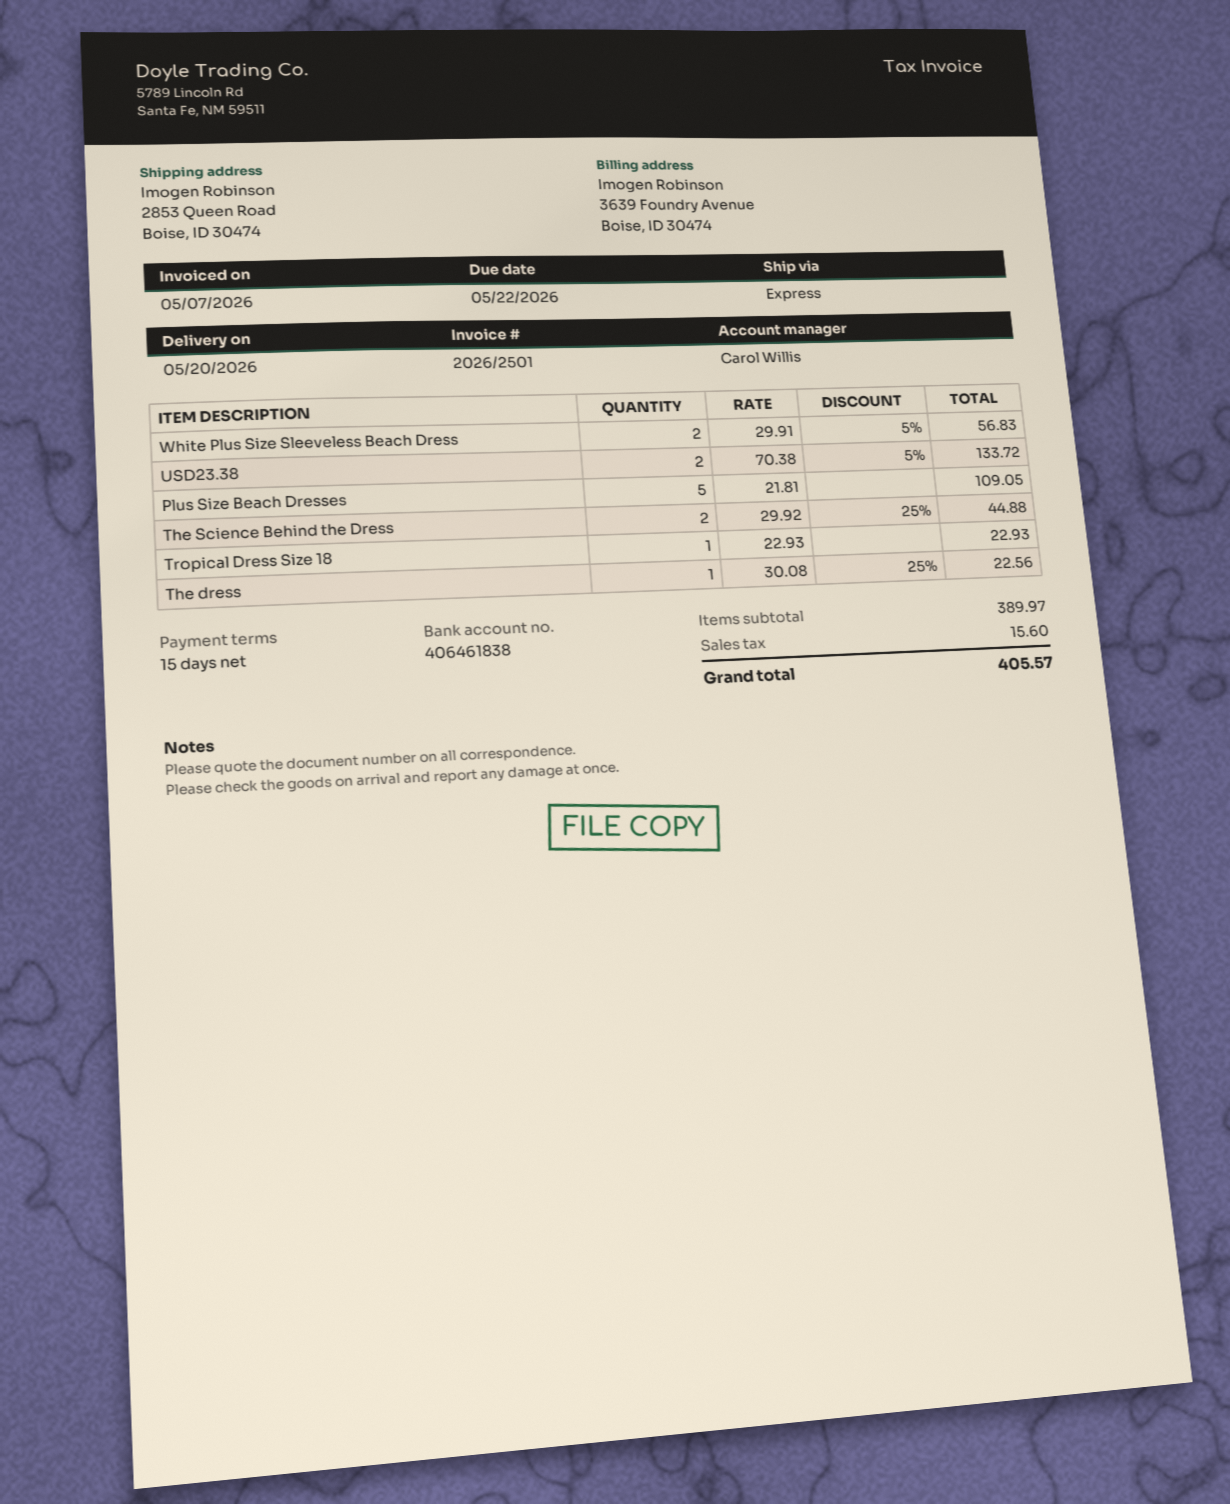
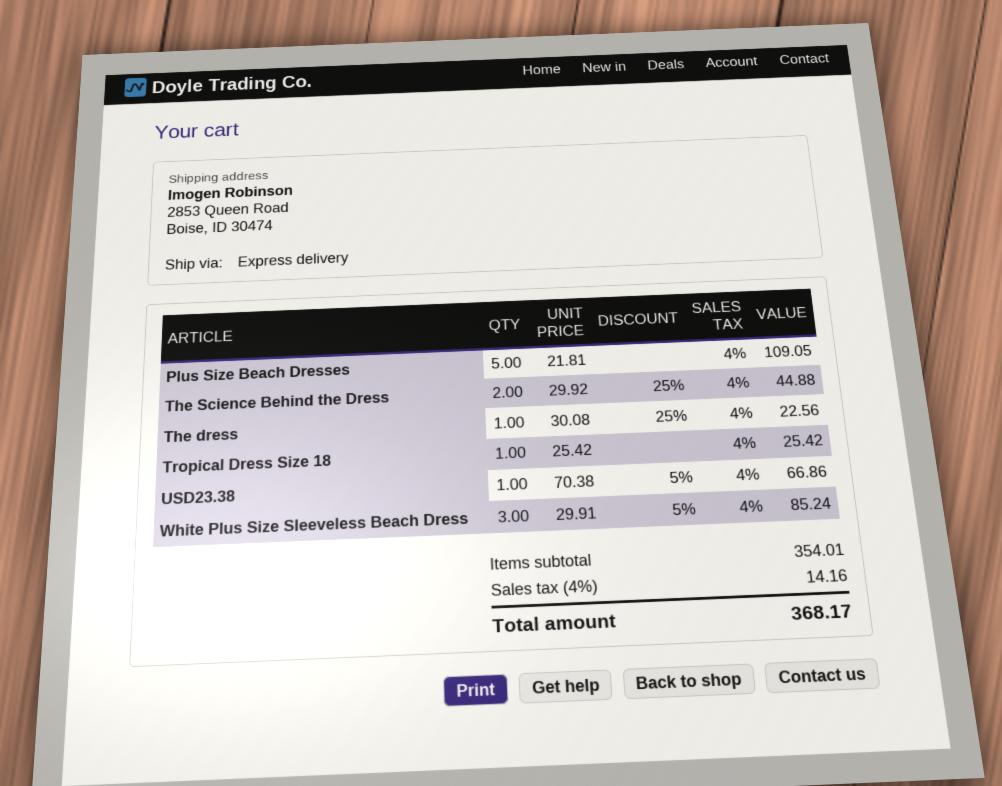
White Plus Size Sleeveless Beach Dress: 2 x 29.91 - 5% = 56.83 -> 3 x 29.91 - 5% = 85.24
USD23.38: 2 x 70.38 - 5% = 133.72 -> 1 x 70.38 - 5% = 66.86
Tropical Dress Size 18: 1 x 22.93 = 22.93 -> 1 x 25.42 = 25.42
subtotal: 389.97 -> 354.01
tax: 15.60 -> 14.16
total: 405.57 -> 368.17

